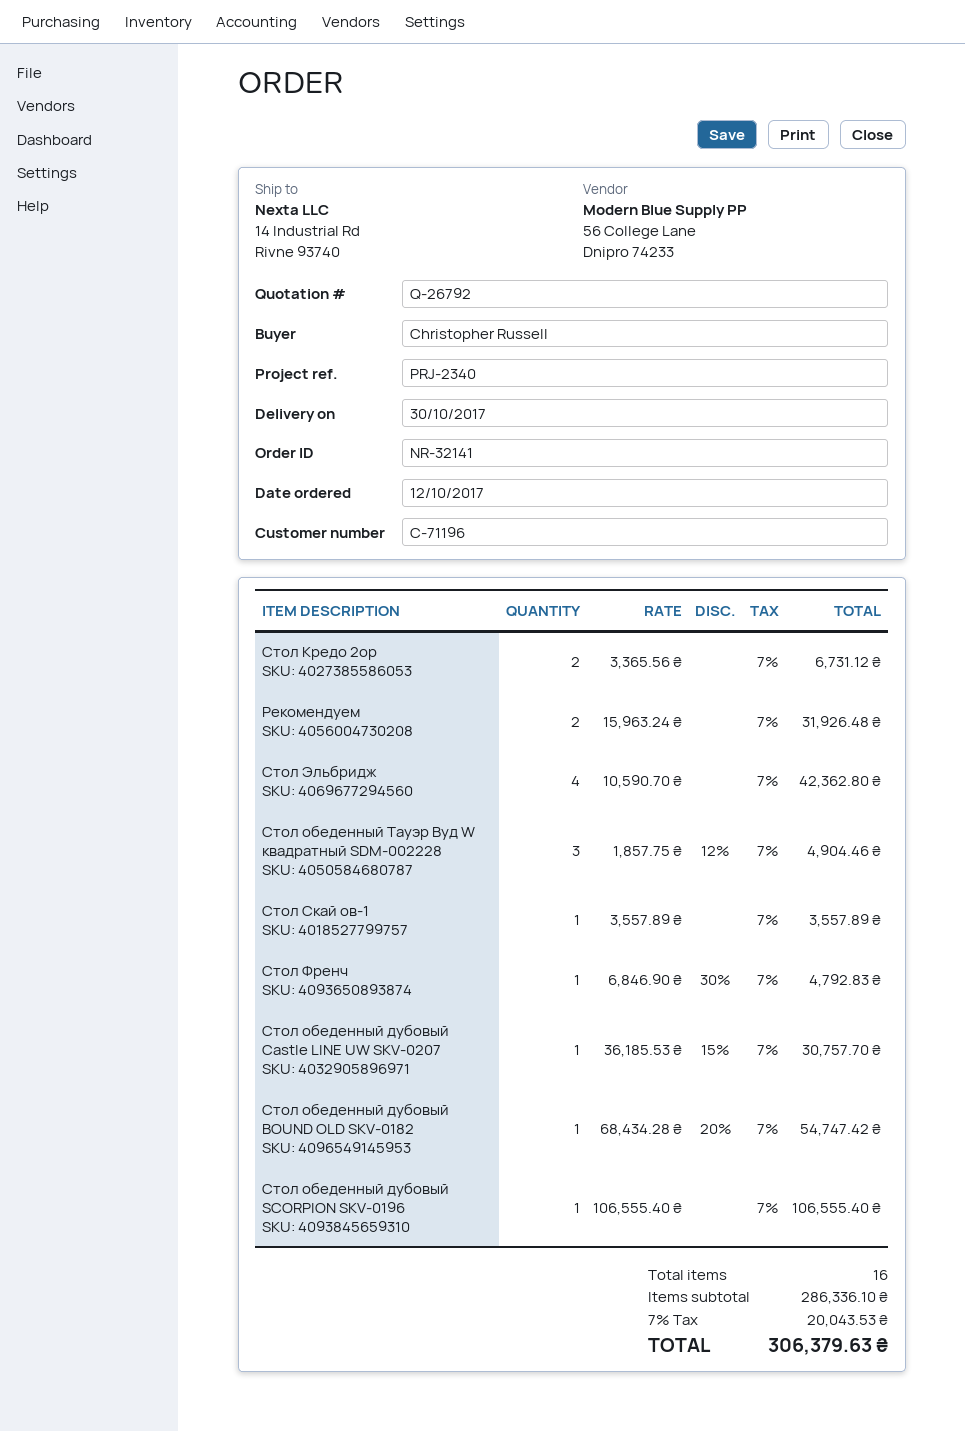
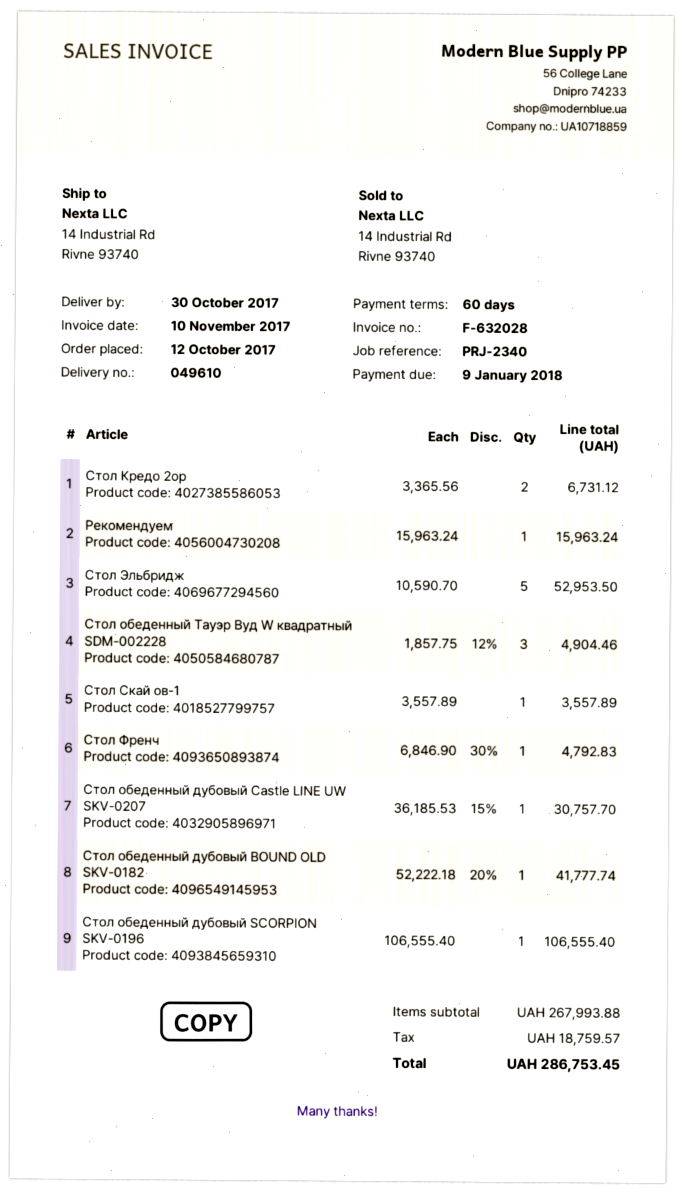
Рекомендуем: 2 x 15963.24 = 31926.48 -> 1 x 15963.24 = 15963.24
Стол Эльбридж: 4 x 10590.70 = 42362.80 -> 5 x 10590.70 = 52953.50
Стол обеденный дубовый BOUND OLD SKV-0182: 1 x 68434.28 - 20% = 54747.42 -> 1 x 52222.18 - 20% = 41777.74
subtotal: 286336.10 -> 267993.88
tax: 20043.53 -> 18759.57
total: 306379.63 -> 286753.45

